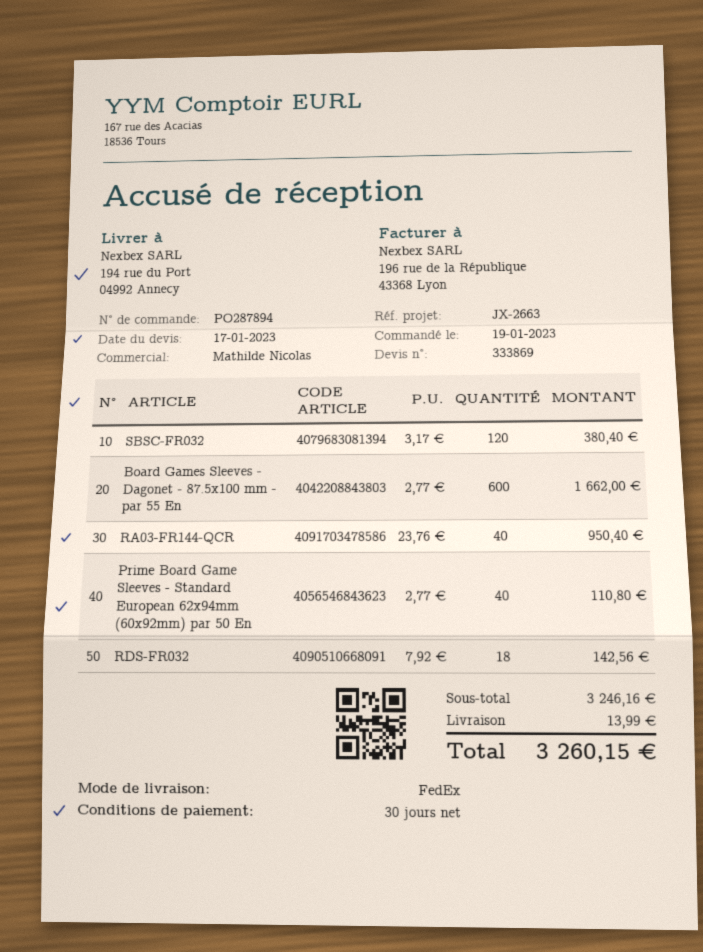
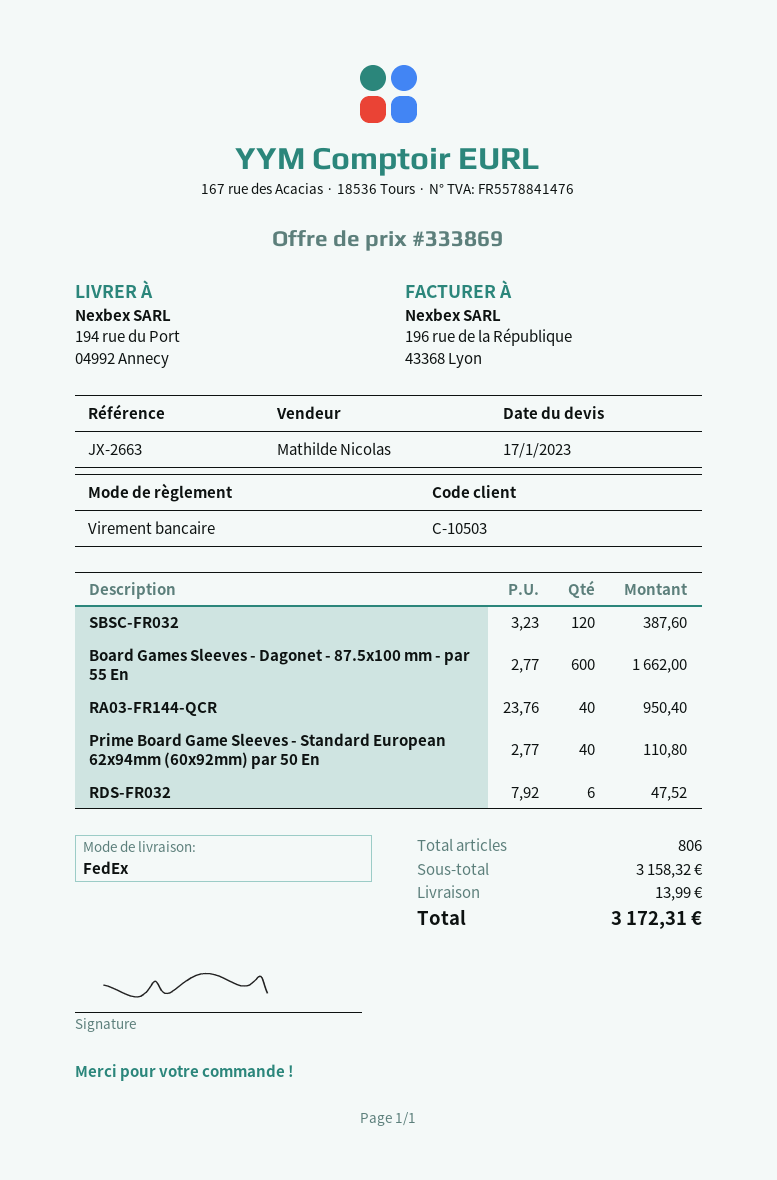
SBSC-FR032: 120 x 3.17 = 380.40 -> 120 x 3.23 = 387.60
RDS-FR032: 18 x 7.92 = 142.56 -> 6 x 7.92 = 47.52
subtotal: 3246.16 -> 3158.32
total: 3260.15 -> 3172.31

